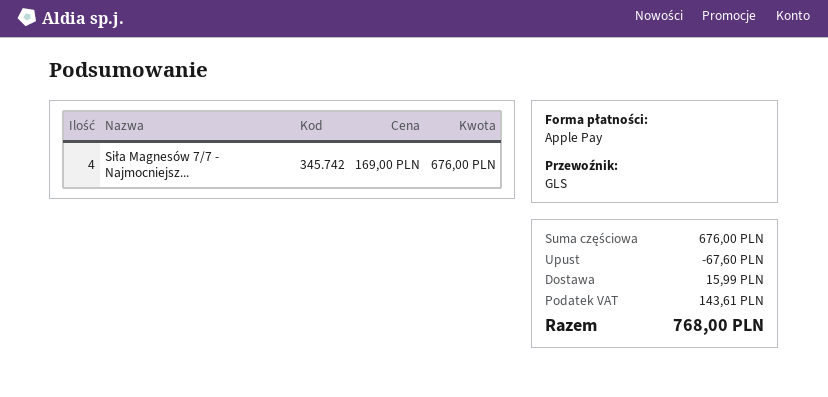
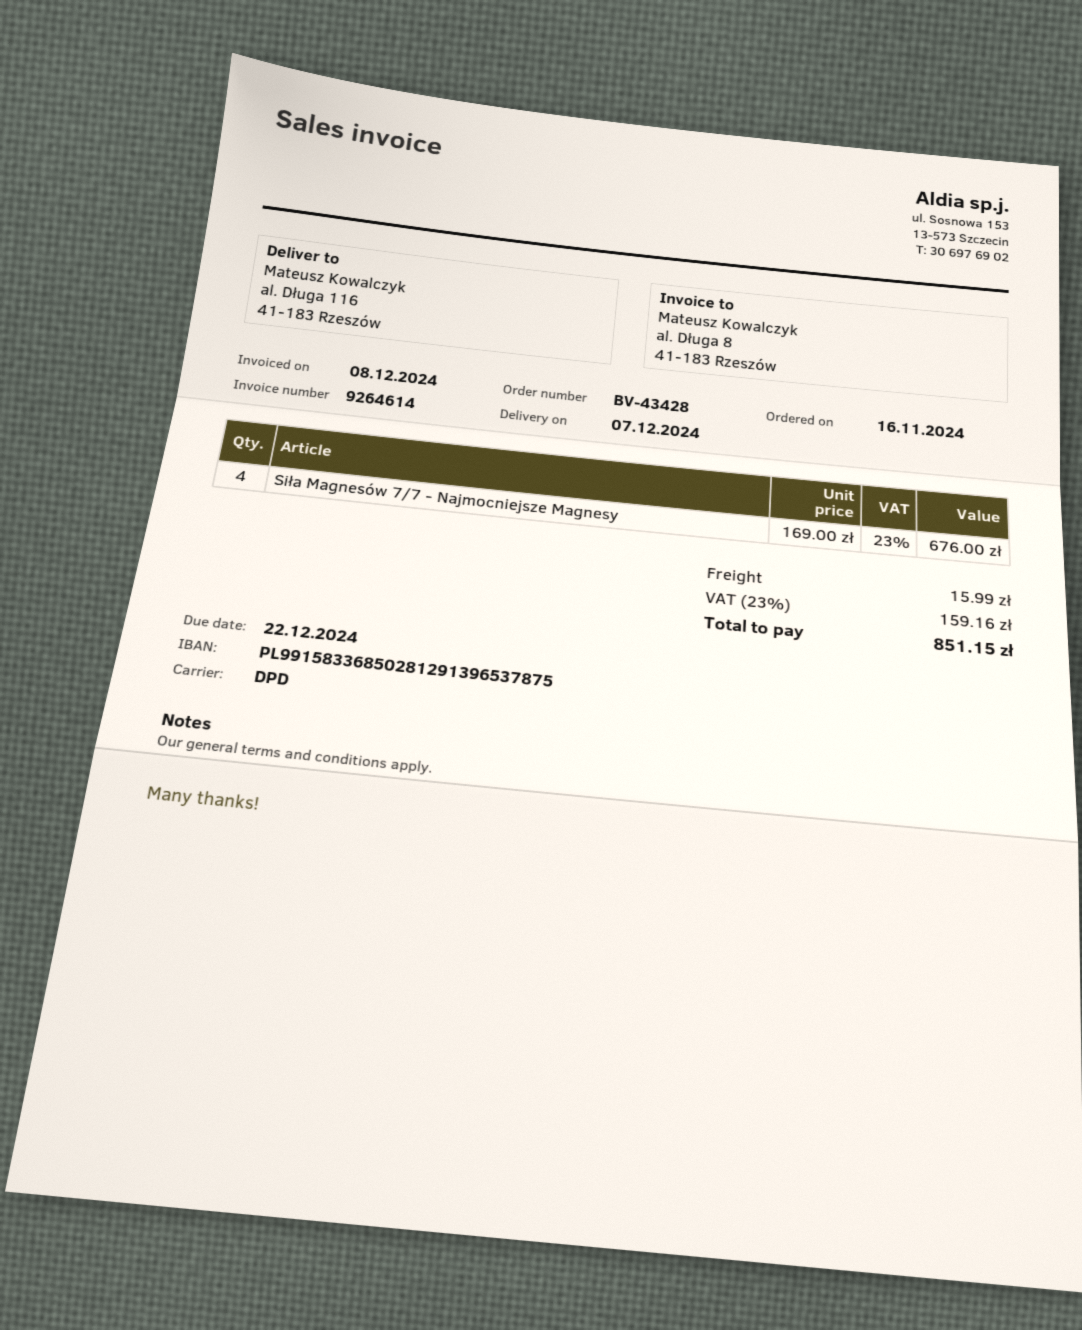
shipping method: GLS -> DPD
discount: 67.60 -> none
tax: 143.61 -> 159.16
total: 768.00 -> 851.15

